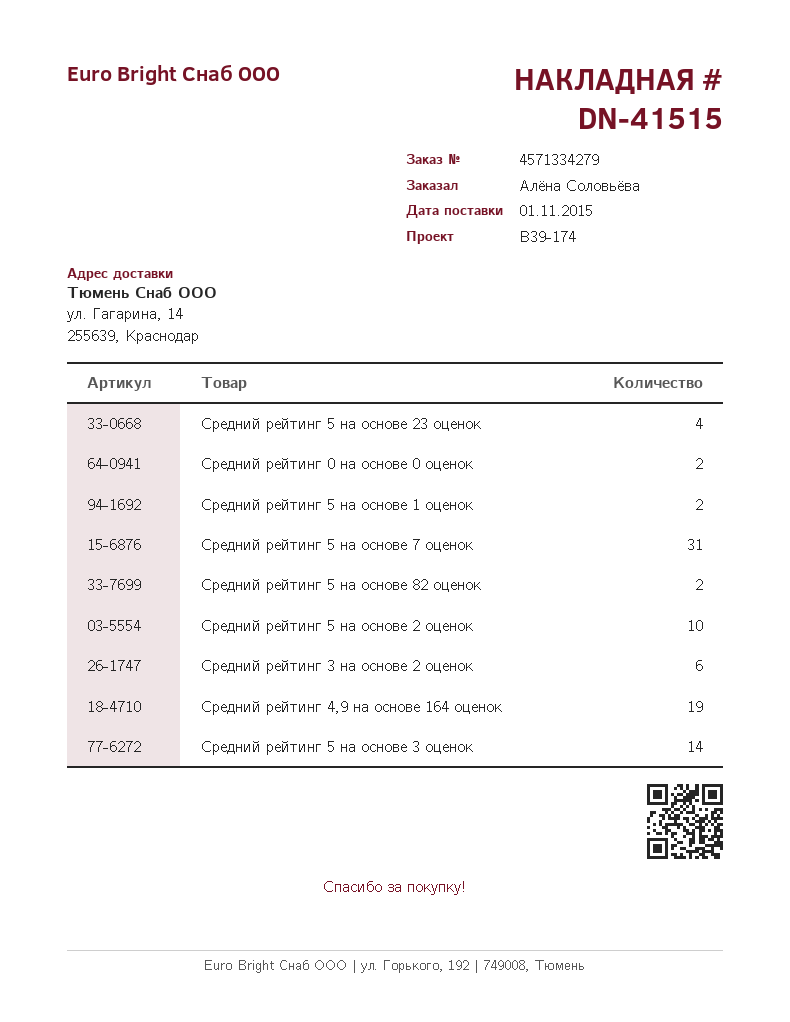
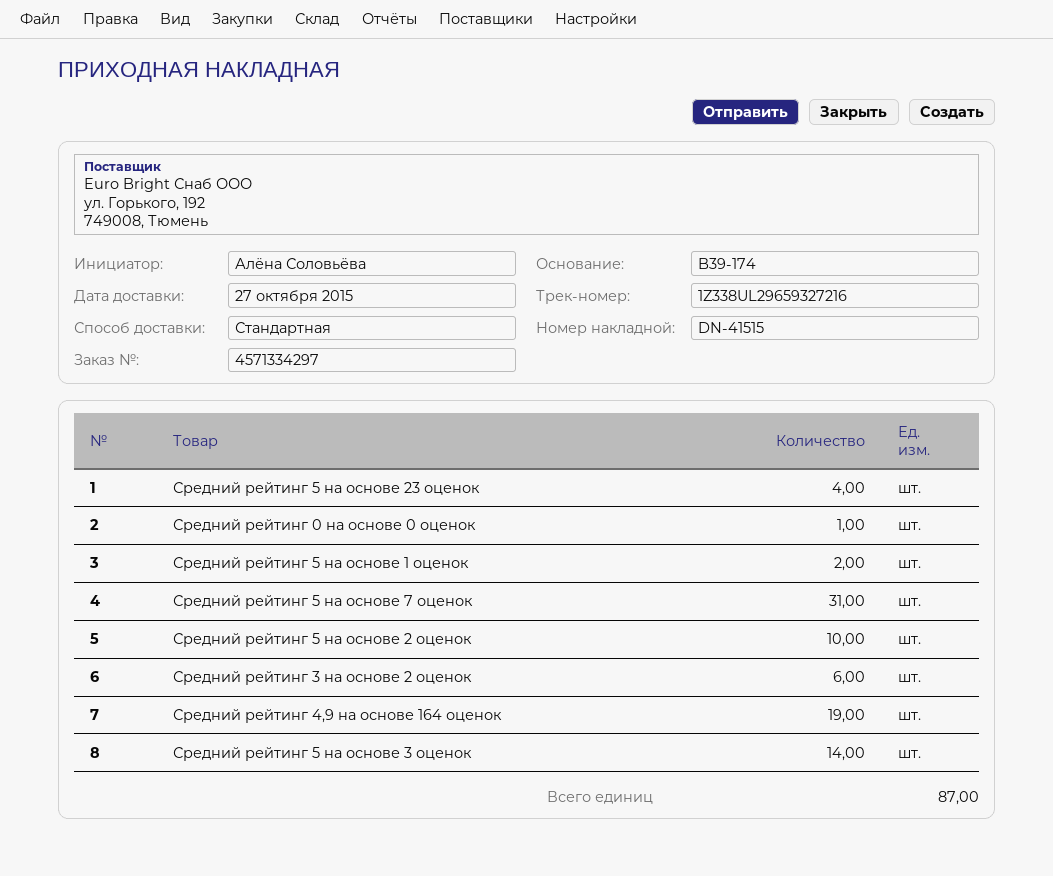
order number: 4571334279 -> 4571334297
delivery date: 2015-11-01 -> 2015-10-27
Средний рейтинг 0 на основе 0 оценок: 2 -> 1
Средний рейтинг 5 на основе 82 оценок: 2 -> none

